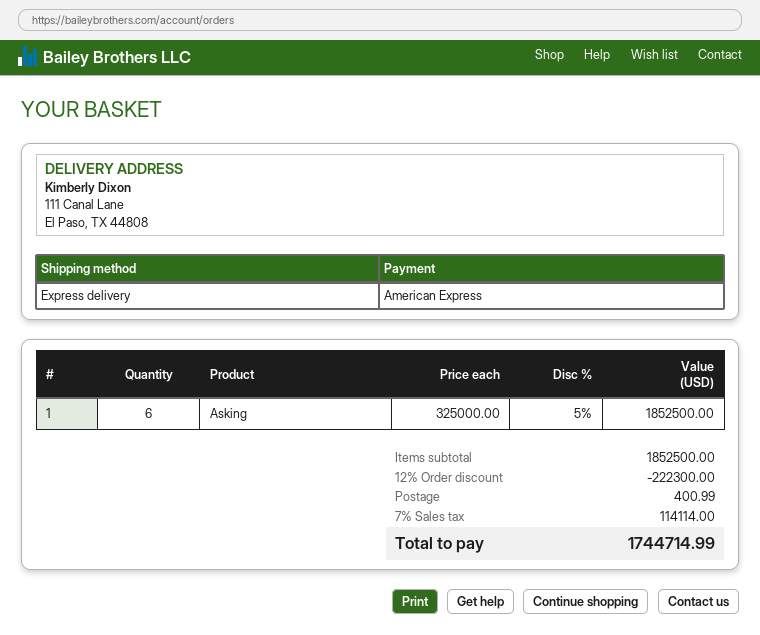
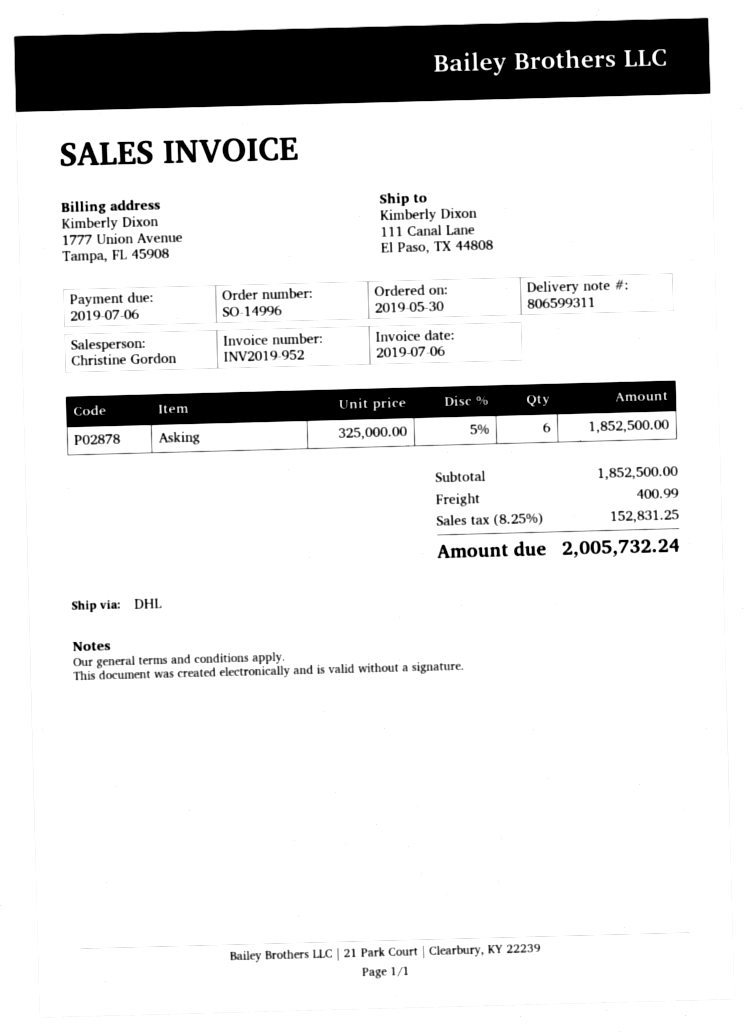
shipping method: express -> DHL
discount: 12% = 222300.00 -> none
tax: 7% = 114114.00 -> 8.25% = 152831.25
total: 1744714.99 -> 2005732.24

